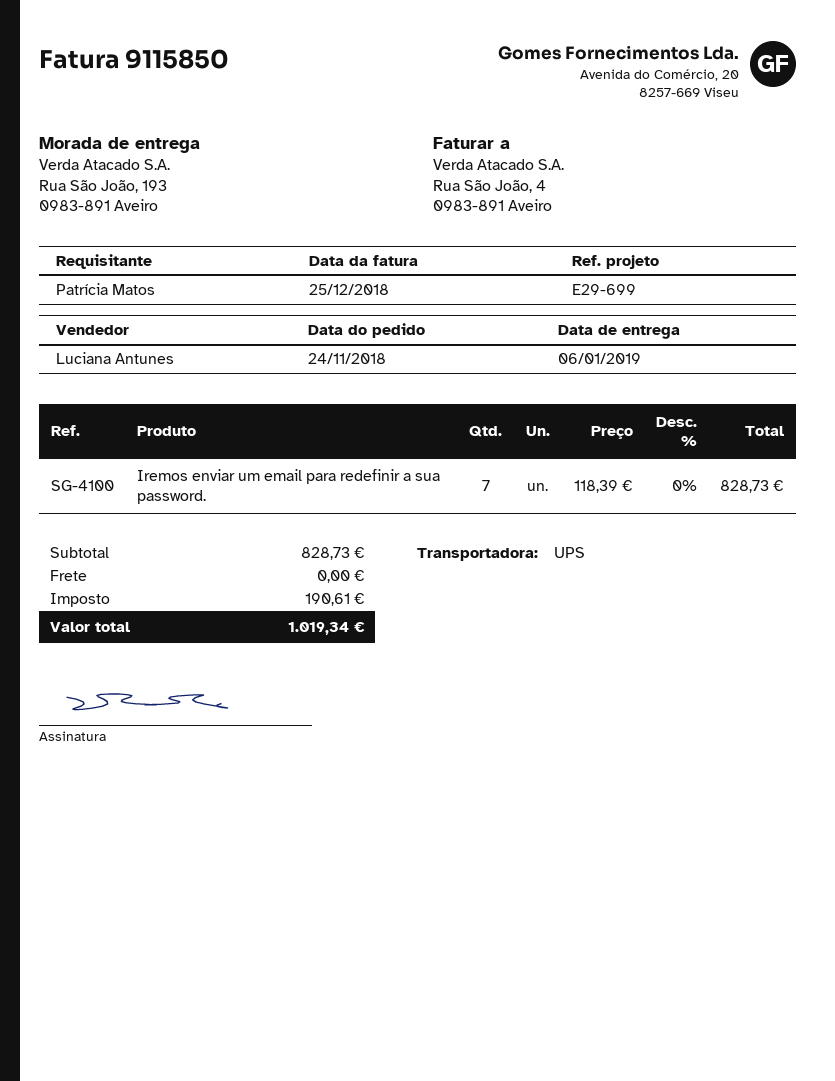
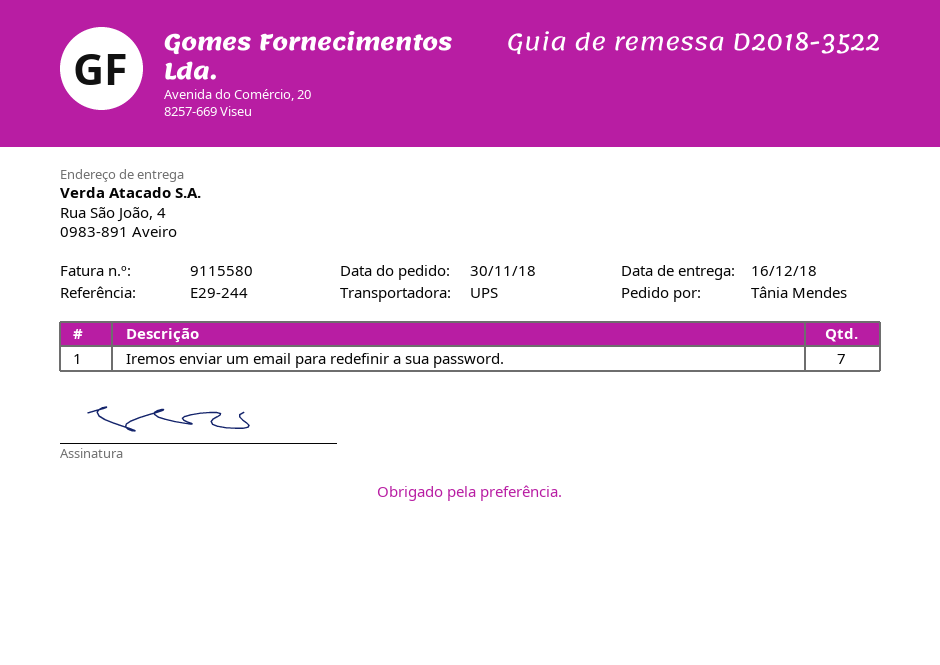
order date: 2018-11-24 -> 2018-11-30
delivery date: 2019-01-06 -> 2018-12-16
invoice number: 9115850 -> 9115580
reference: E29-699 -> E29-244
ordered by: Patrícia Matos -> Tânia Mendes
ship to: Rua São João, 193, 0983-891 Aveiro -> Rua São João, 4, 0983-891 Aveiro

